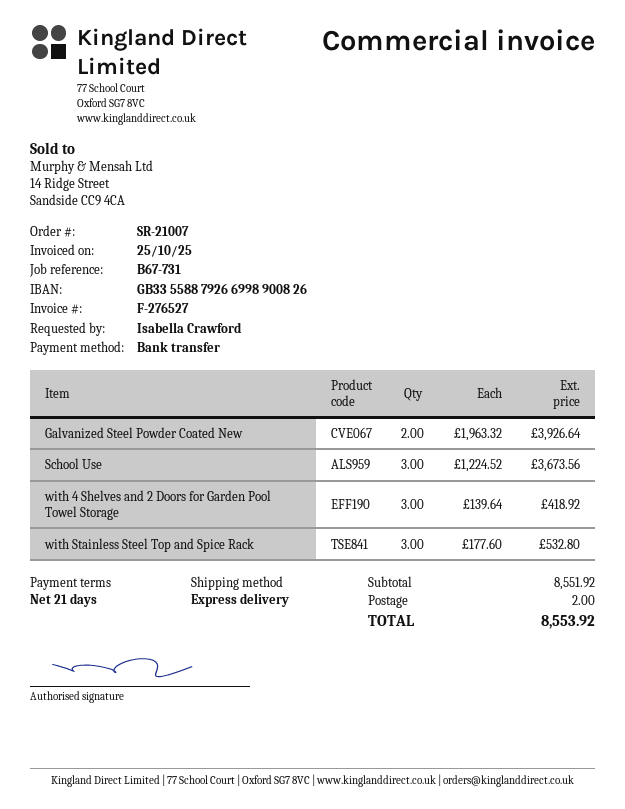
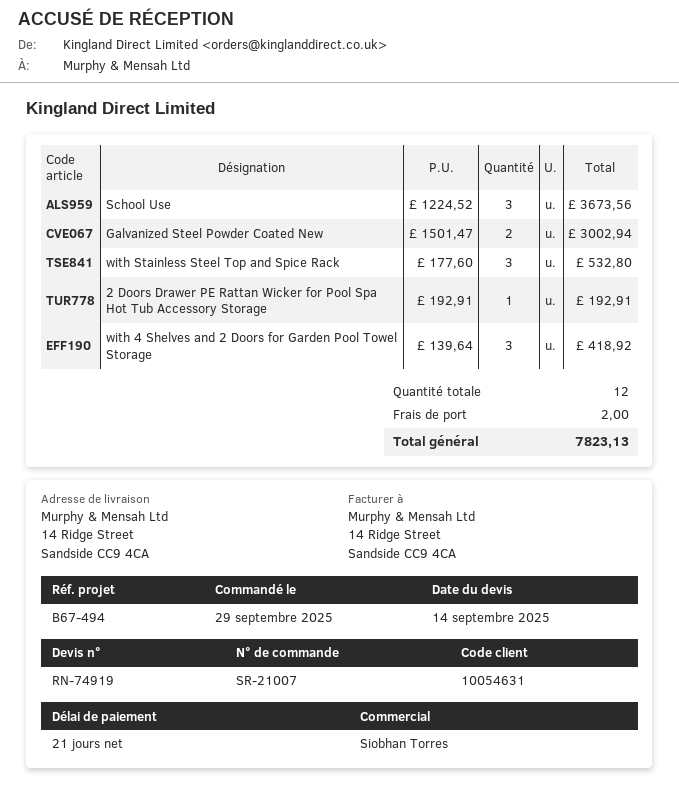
reference: B67-731 -> B67-494
Galvanized Steel Powder Coated New: 2 x 1963.32 = 3926.64 -> 2 x 1501.47 = 3002.94
2 Doors Drawer PE Rattan Wicker for Pool Spa Hot Tub Accessory Storage: none -> 1 x 192.91 = 192.91
total: 8553.92 -> 7823.13

